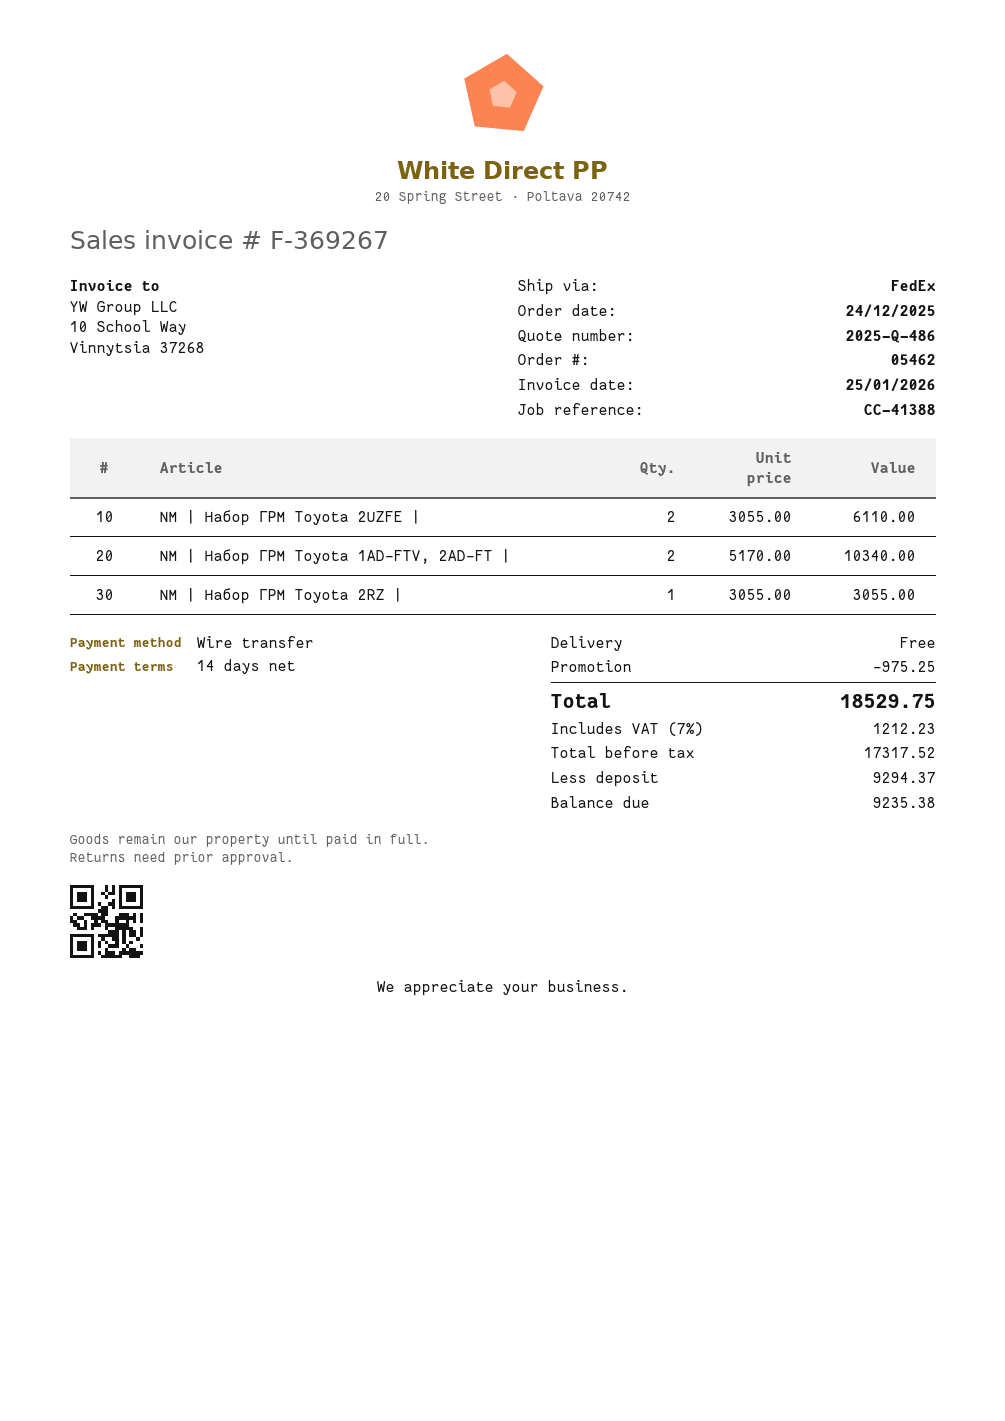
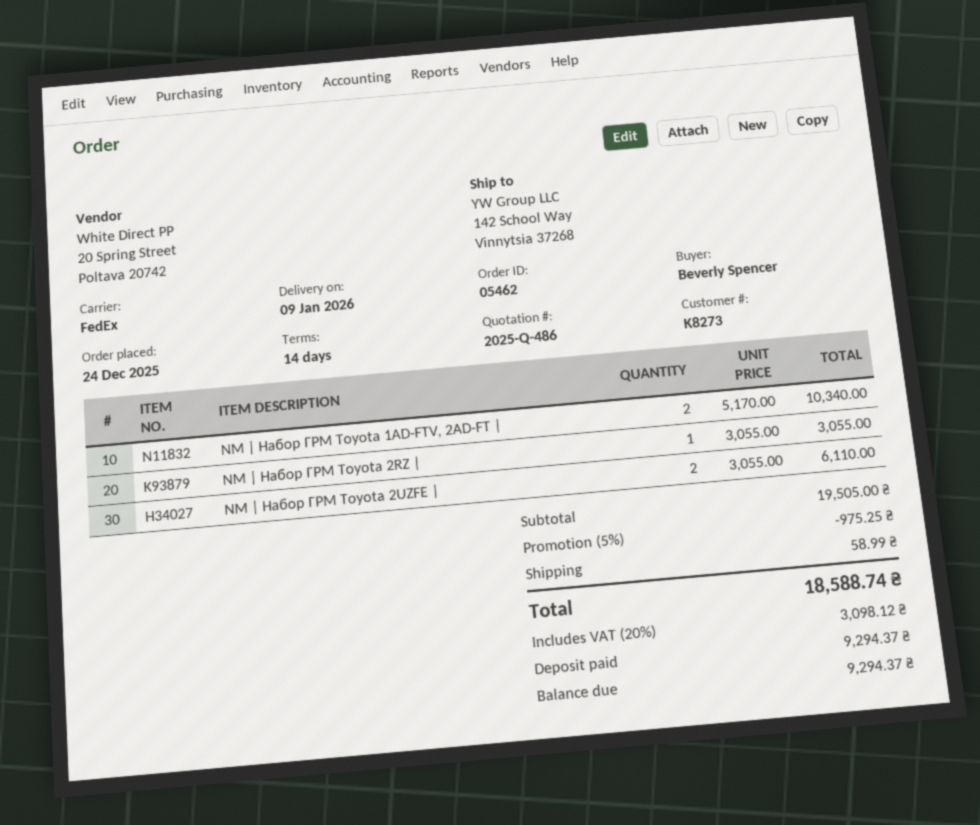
shipping: 0.00 -> 58.99
tax: 7% = 1212.23 -> 20% = 3098.12
total: 18529.75 -> 18588.74
balance: 9235.38 -> 9294.37

